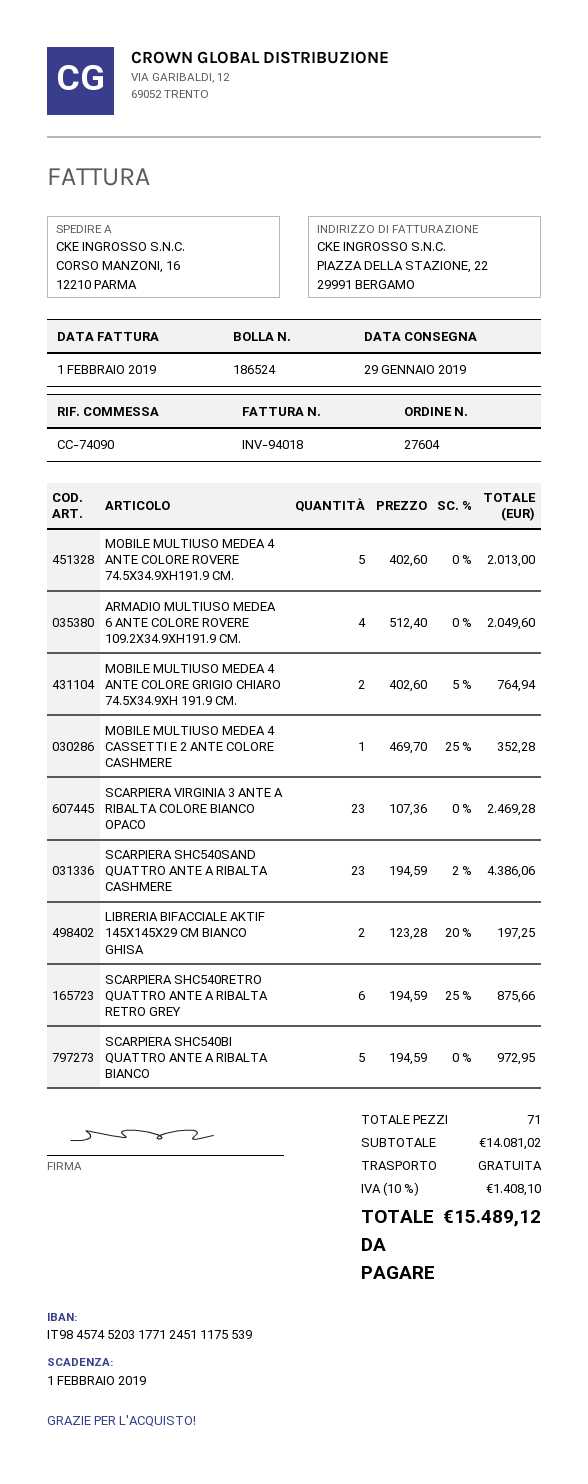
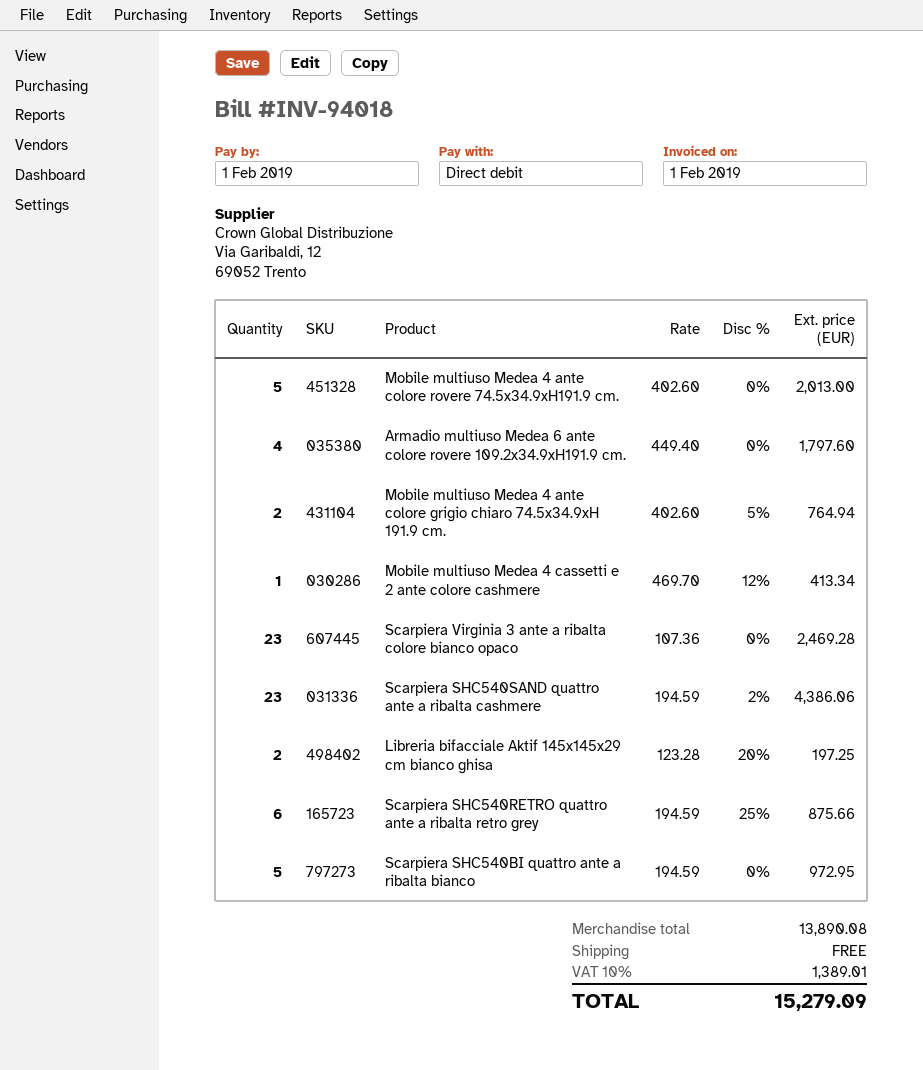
ARMADIO MULTIUSO MEDEA 6 ANTE COLORE ROVERE 109.2X34.9XH191.9 CM.: 4 x 512.40 = 2049.60 -> 4 x 449.40 = 1797.60
MOBILE MULTIUSO MEDEA 4 CASSETTI E 2 ANTE COLORE CASHMERE: 1 x 469.70 - 25% = 352.28 -> 1 x 469.70 - 12% = 413.34
subtotal: 14081.02 -> 13890.08
tax: 10% = 1408.10 -> 10% = 1389.01
total: 15489.12 -> 15279.09

